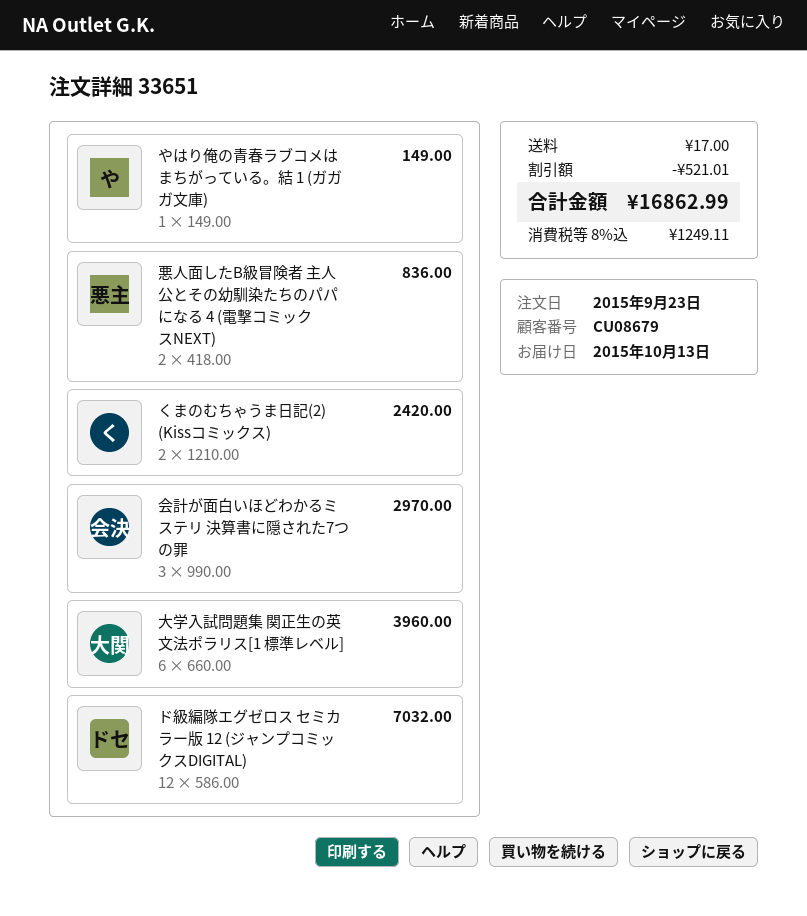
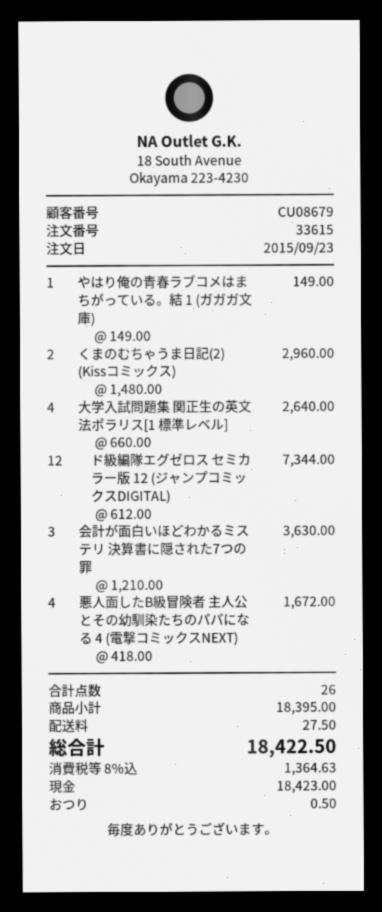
order number: 33651 -> 33615
悪人面したB級冒険者 主人公とその幼馴染たちのパパになる 4 (電撃コミックスNEXT): 2 x 418.00 = 836.00 -> 4 x 418.00 = 1672.00
くまのむちゃうま日記(2) (Kissコミックス): 2 x 1210.00 = 2420.00 -> 2 x 1480.00 = 2960.00
会計が面白いほどわかるミステリ 決算書に隠された7つの罪: 3 x 990.00 = 2970.00 -> 3 x 1210.00 = 3630.00
大学入試問題集 関正生の英文法ポラリス[1 標準レベル]: 6 x 660.00 = 3960.00 -> 4 x 660.00 = 2640.00
ド級編隊エグゼロス セミカラー版 12 (ジャンプコミックスDIGITAL): 12 x 586.00 = 7032.00 -> 12 x 612.00 = 7344.00
discount: 521.01 -> none
shipping: 17.00 -> 27.50
tax: 8% = 1249.11 -> 8% = 1364.63
total: 16862.99 -> 18422.50

